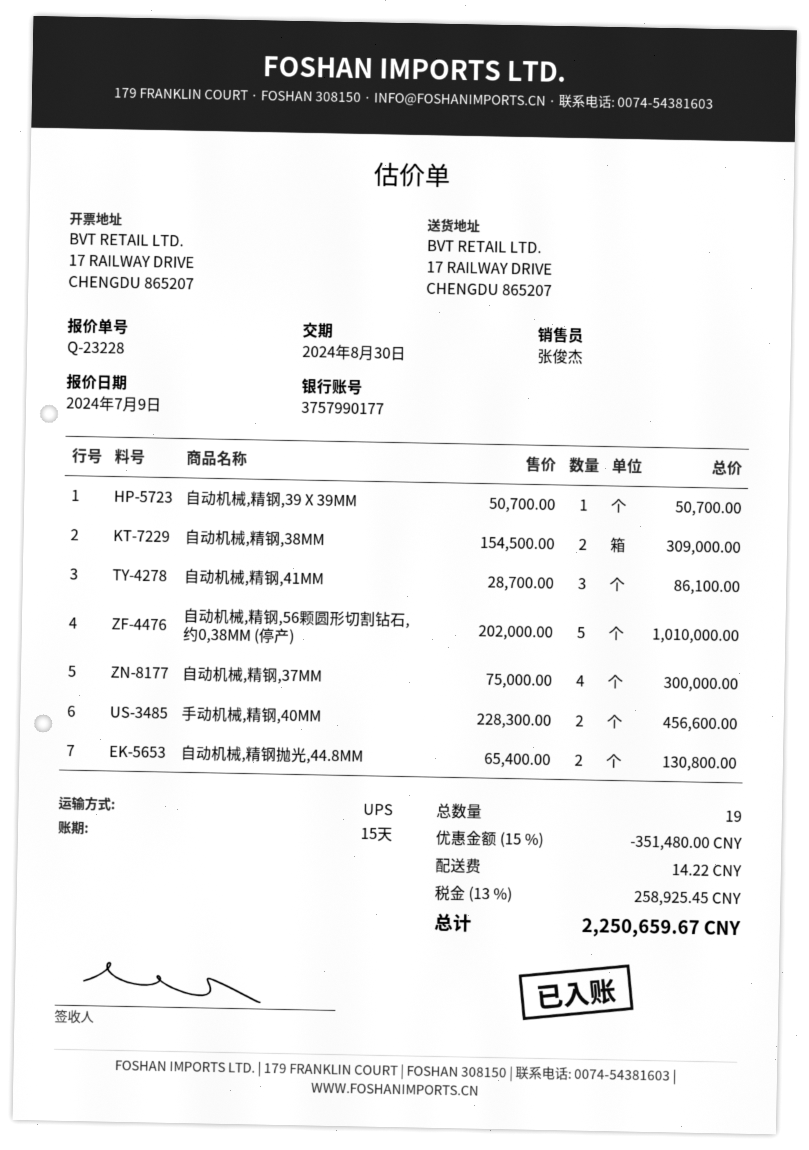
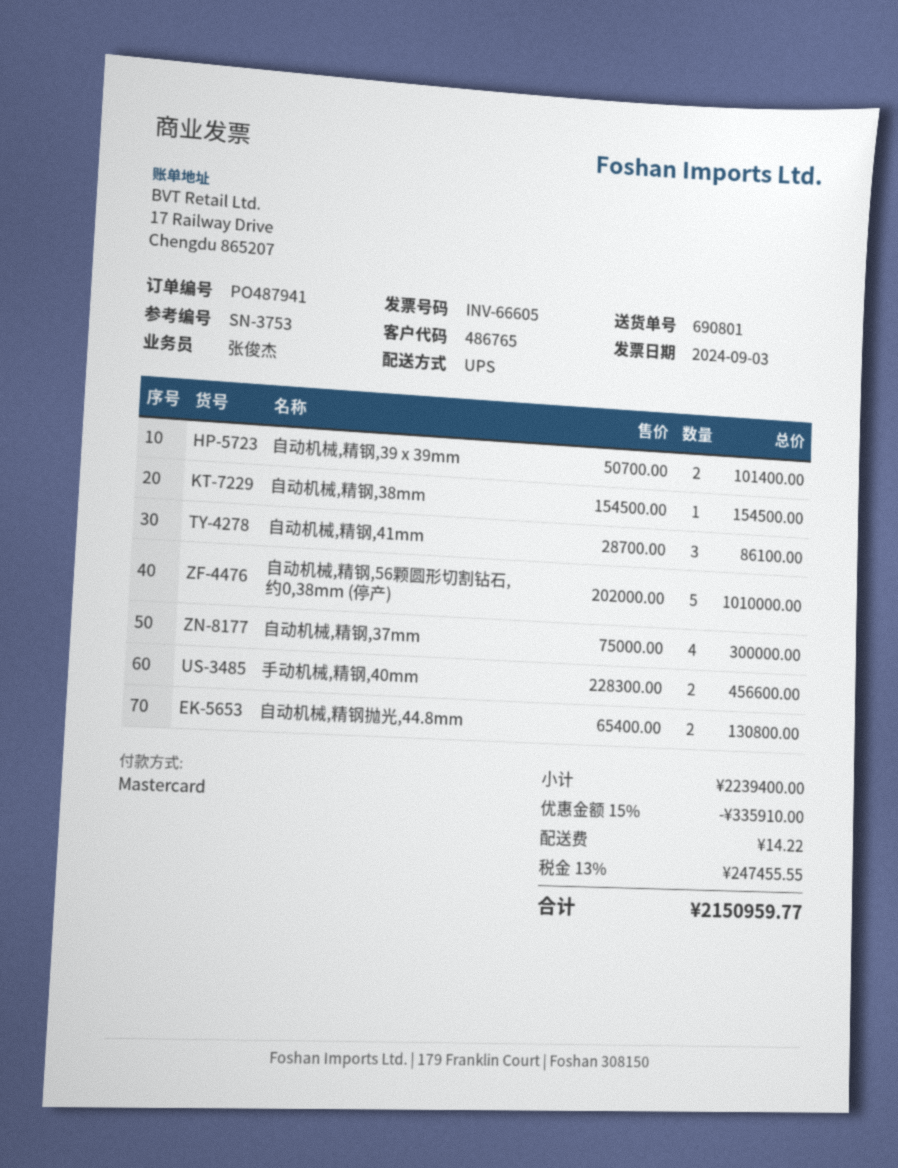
自动机械,精钢,39 X 39MM: 1 x 50700.00 = 50700.00 -> 2 x 50700.00 = 101400.00
自动机械,精钢,38MM: 2 x 154500.00 = 309000.00 -> 1 x 154500.00 = 154500.00
discount: 15% = 351480.00 -> 15% = 335910.00
tax: 13% = 258925.45 -> 13% = 247455.55
total: 2250659.67 -> 2150959.77

